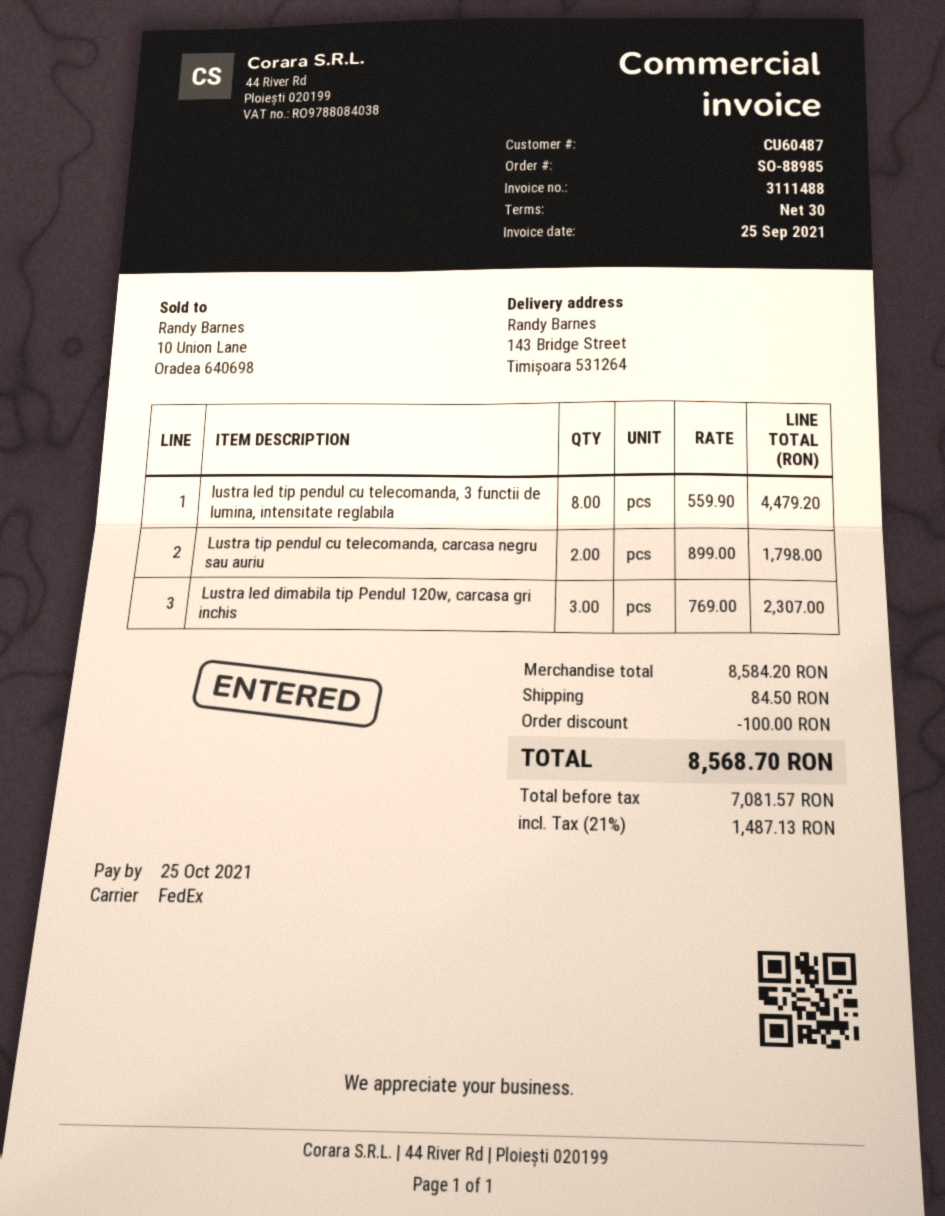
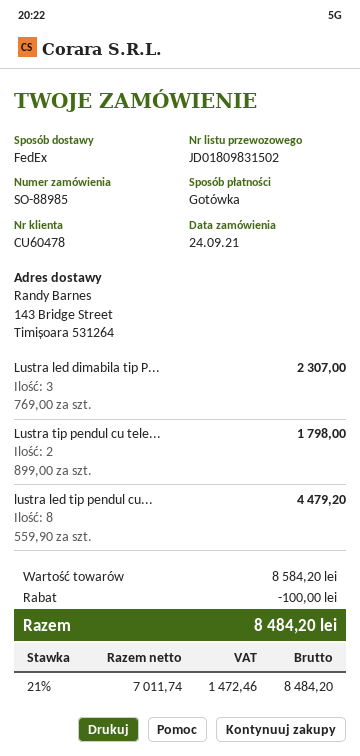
customer number: CU60487 -> CU60478
shipping: 84.50 -> none
net: 7081.57 -> 7011.74
tax: 21% = 1487.13 -> 21% = 1472.46
total: 8568.70 -> 8484.20

